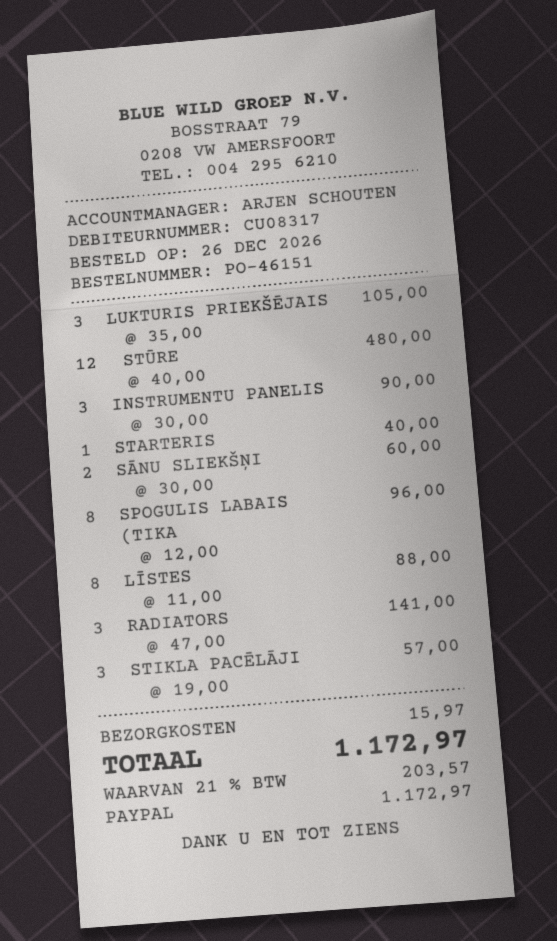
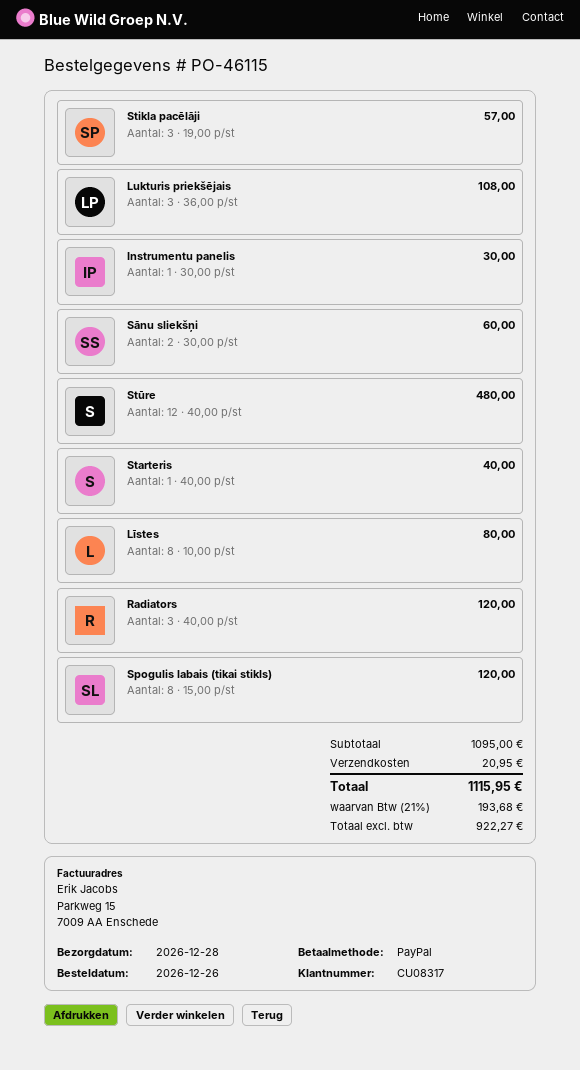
order number: PO-46151 -> PO-46115
LUKTURIS PRIEKŠĒJAIS: 3 x 35.00 = 105.00 -> 3 x 36.00 = 108.00
INSTRUMENTU PANELIS: 3 x 30.00 = 90.00 -> 1 x 30.00 = 30.00
SPOGULIS LABAIS (TIKA: 8 x 12.00 = 96.00 -> 8 x 15.00 = 120.00
LĪSTES: 8 x 11.00 = 88.00 -> 8 x 10.00 = 80.00
RADIATORS: 3 x 47.00 = 141.00 -> 3 x 40.00 = 120.00
shipping: 15.97 -> 20.95
tax: 21% = 203.57 -> 21% = 193.68
total: 1172.97 -> 1115.95

